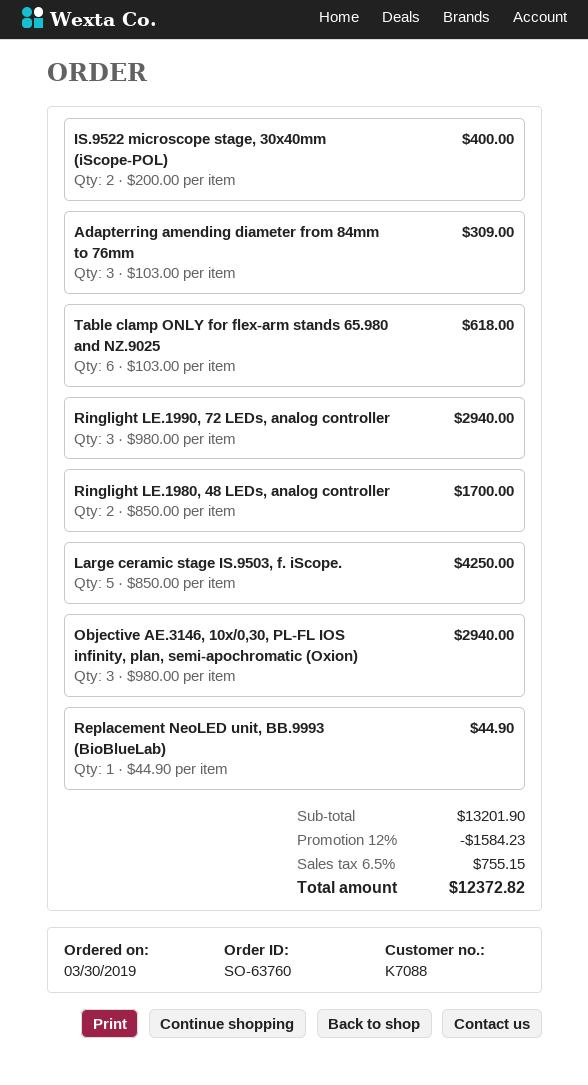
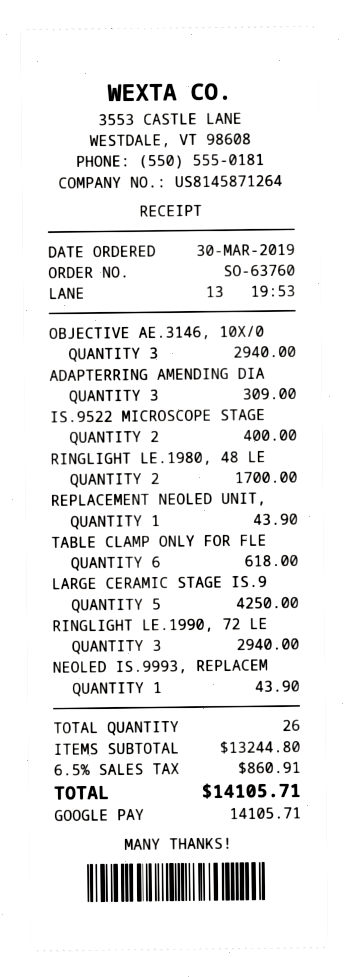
Replacement NeoLED unit, BB.9993 (BioBlueLab): 1 for 44.90 -> 1 for 43.90
NEOLED IS.9993, REPLACEM: none -> 1 for 43.90
subtotal: 13201.90 -> 13244.80
discount: 12% = 1584.23 -> none
tax: 6.5% = 755.15 -> 6.5% = 860.91
total: 12372.82 -> 14105.71

